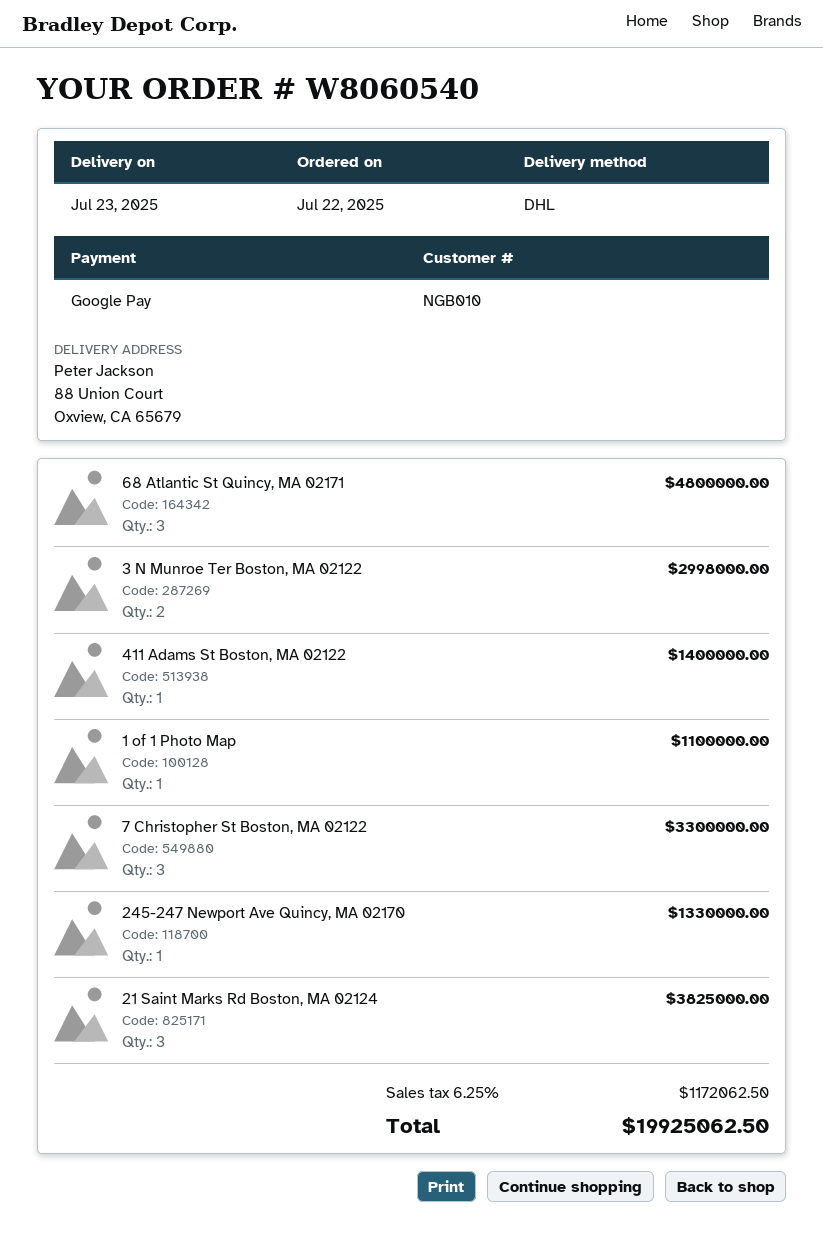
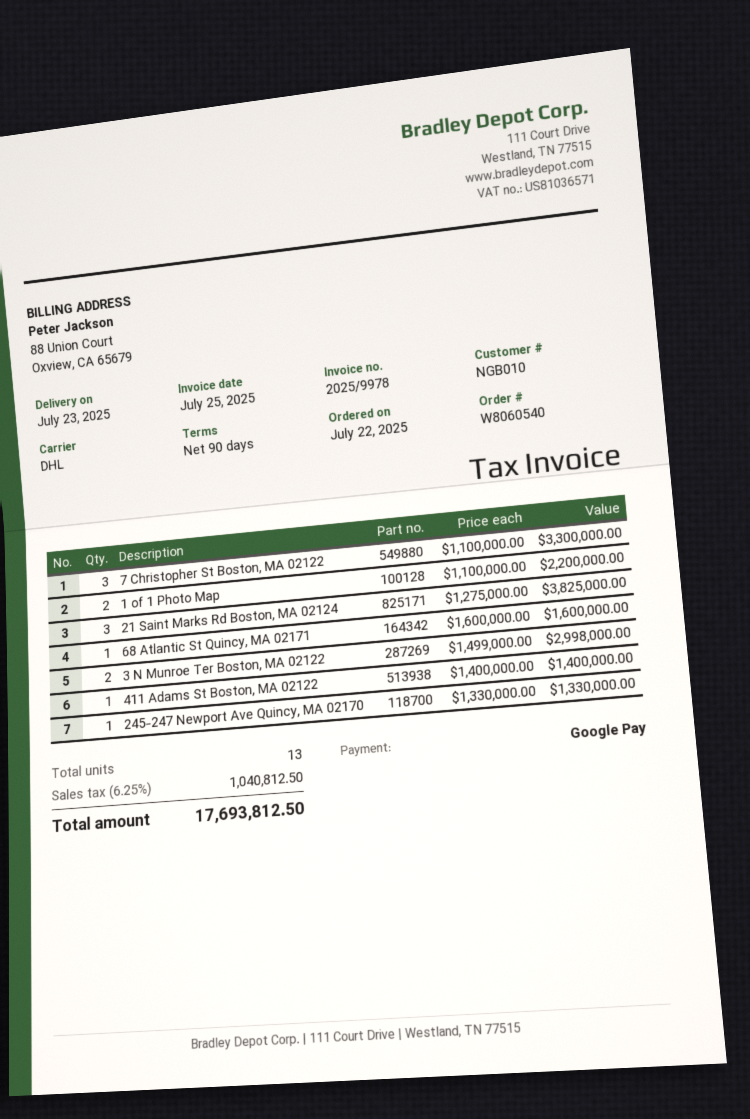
68 Atlantic St Quincy, MA 02171: 3 for 4800000.00 -> 1 for 1600000.00
1 of 1 Photo Map: 1 for 1100000.00 -> 2 for 2200000.00
tax: 6.25% = 1172062.50 -> 6.25% = 1040812.50
total: 19925062.50 -> 17693812.50

